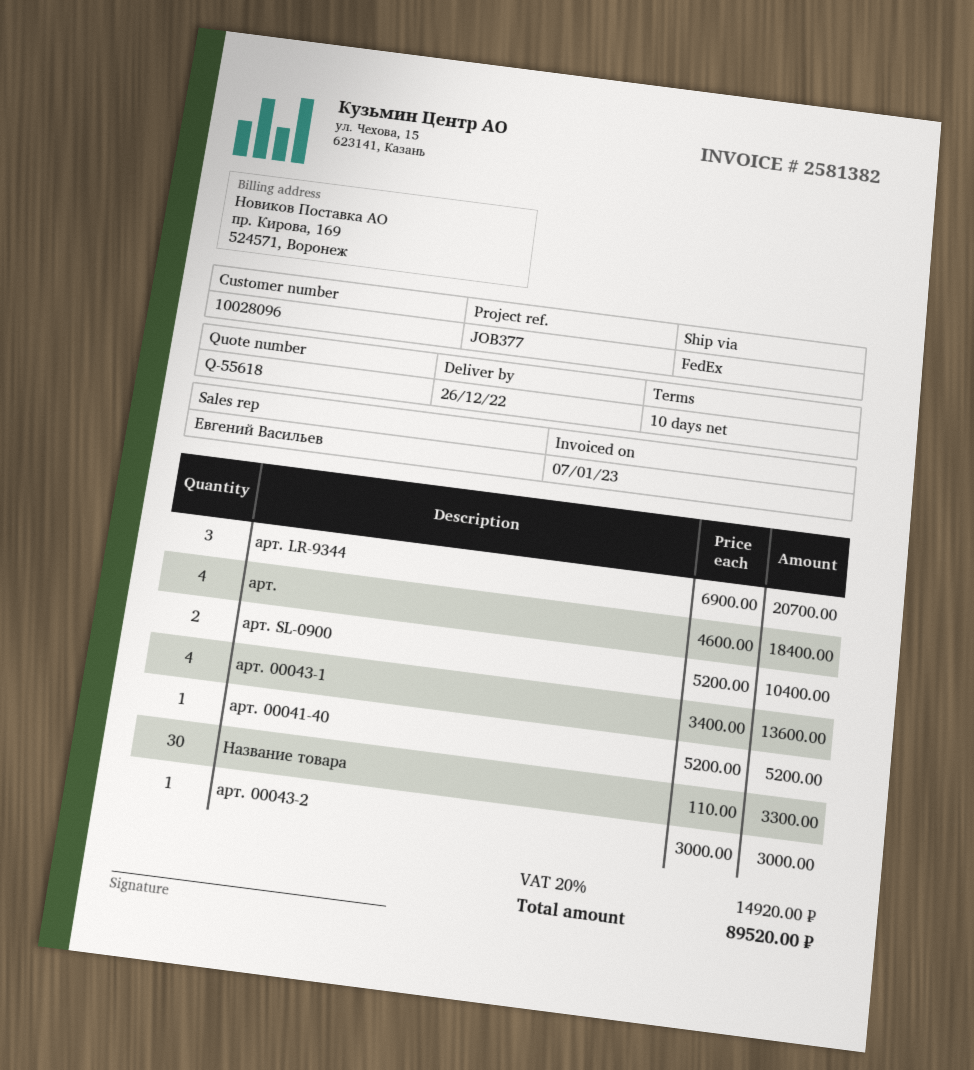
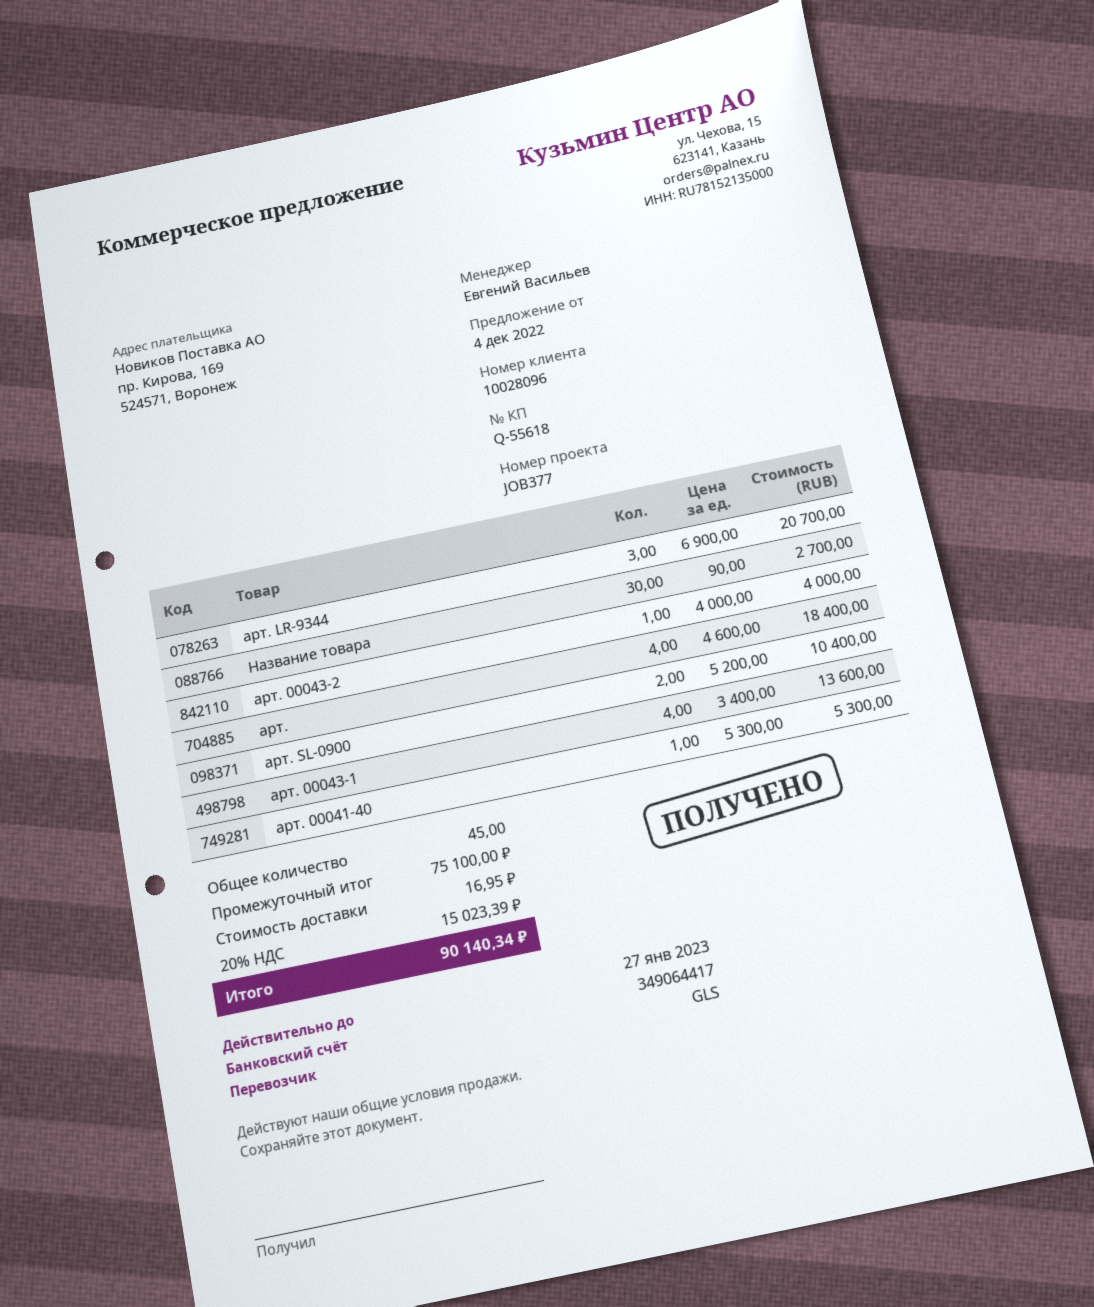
shipping method: FedEx -> GLS
арт. 00041-40: 1 x 5200.00 = 5200.00 -> 1 x 5300.00 = 5300.00
Название товара: 30 x 110.00 = 3300.00 -> 30 x 90.00 = 2700.00
арт. 00043-2: 1 x 3000.00 = 3000.00 -> 1 x 4000.00 = 4000.00
shipping: none -> 16.95
tax: 20% = 14920.00 -> 20% = 15023.39
total: 89520.00 -> 90140.34

